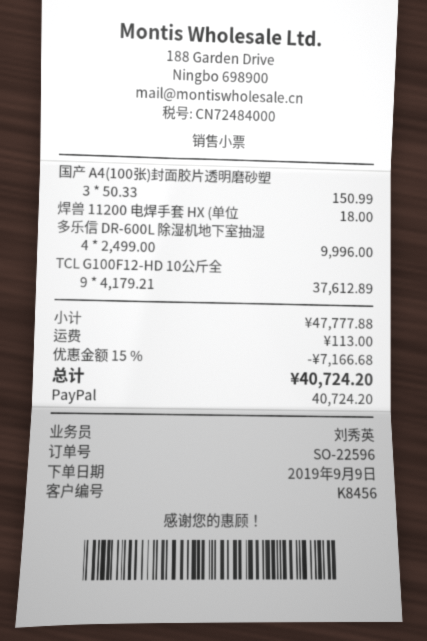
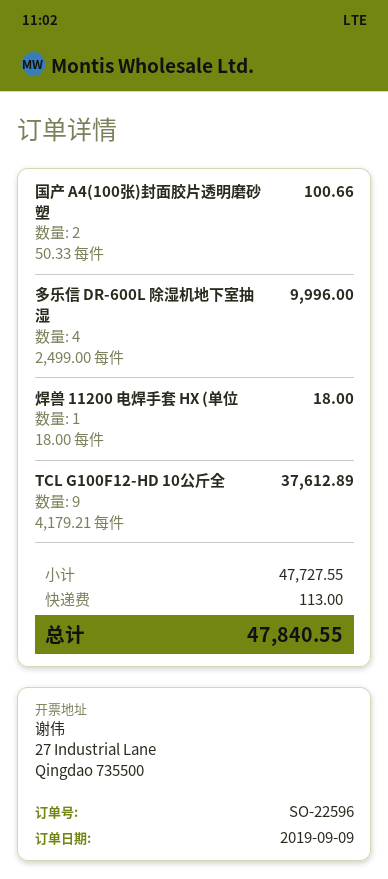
国产 A4(100张)封面胶片透明磨砂塑: 3 x 50.33 = 150.99 -> 2 x 50.33 = 100.66
subtotal: 47777.88 -> 47727.55
discount: 15% = 7166.68 -> none
total: 40724.20 -> 47840.55

